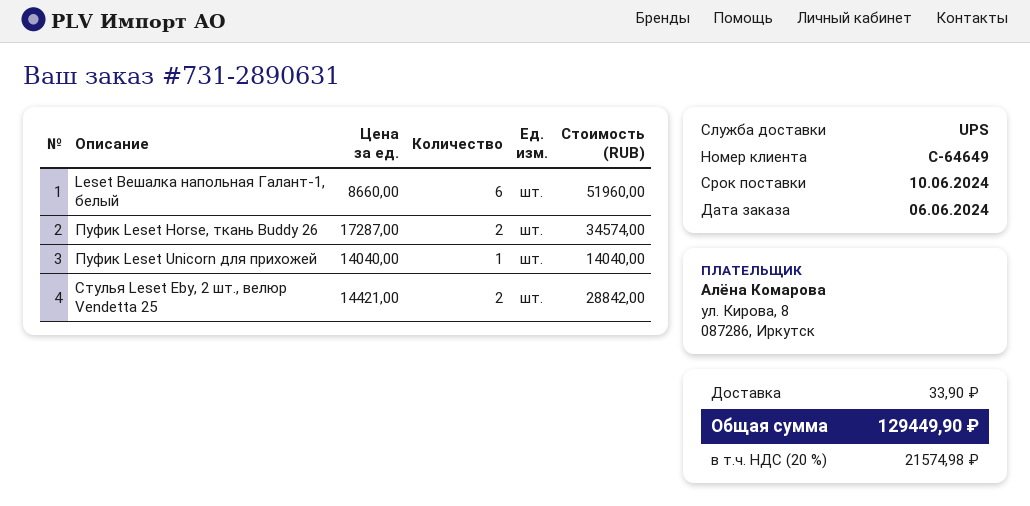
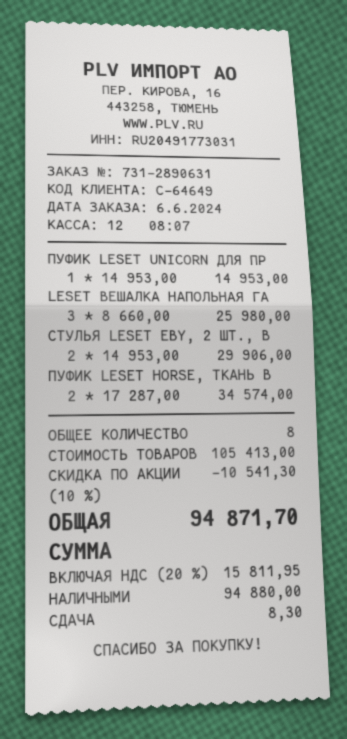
Leset Вешалка напольная Галант-1, белый: 6 x 8660.00 = 51960.00 -> 3 x 8660.00 = 25980.00
Пуфик Leset Unicorn для прихожей: 1 x 14040.00 = 14040.00 -> 1 x 14953.00 = 14953.00
Стулья Leset Eby, 2 шт., велюр Vendetta 25: 2 x 14421.00 = 28842.00 -> 2 x 14953.00 = 29906.00
discount: none -> 10% = 10541.30
shipping: 33.90 -> none
tax: 20% = 21574.98 -> 20% = 15811.95
total: 129449.90 -> 94871.70

